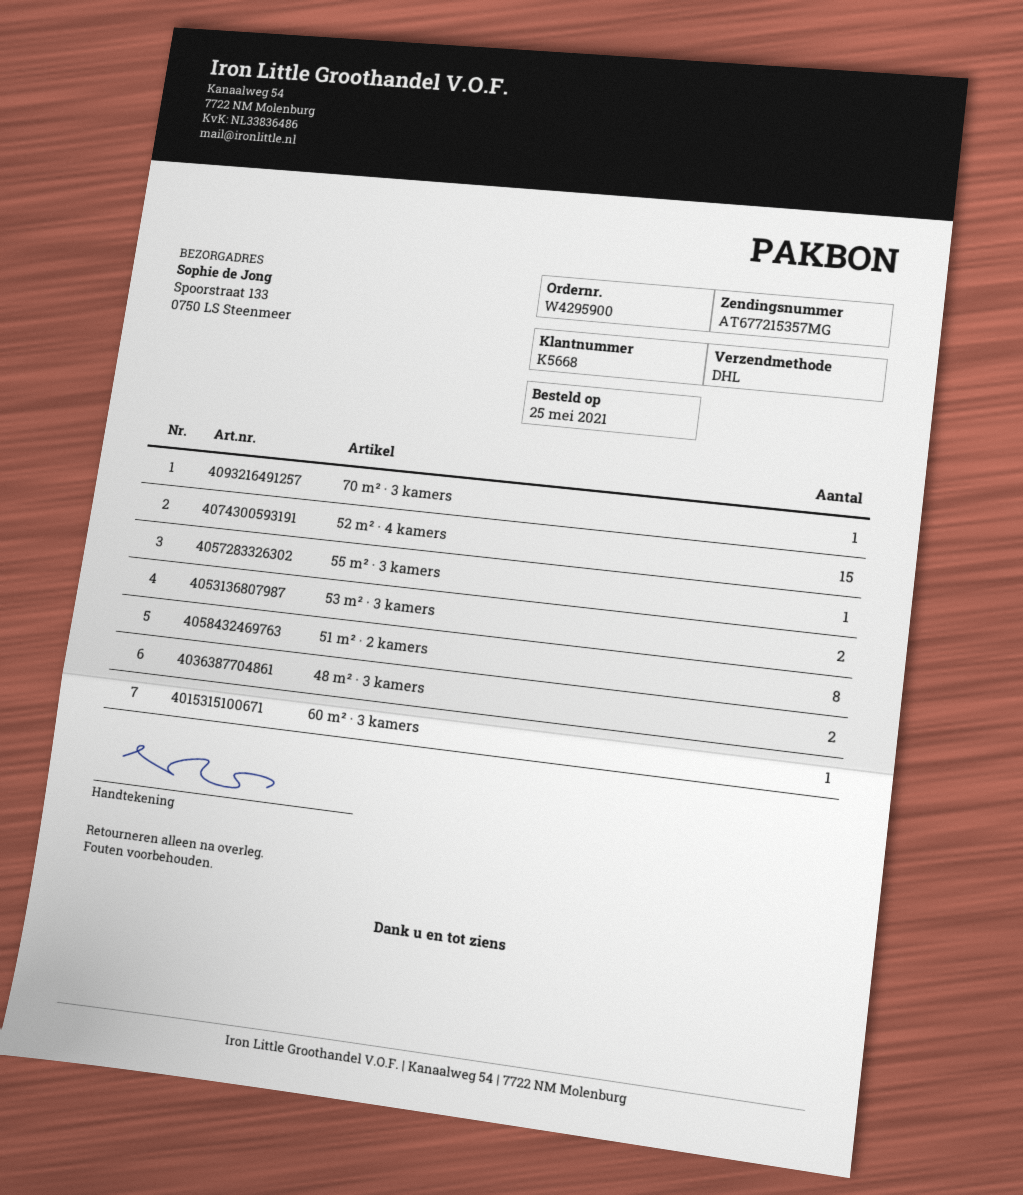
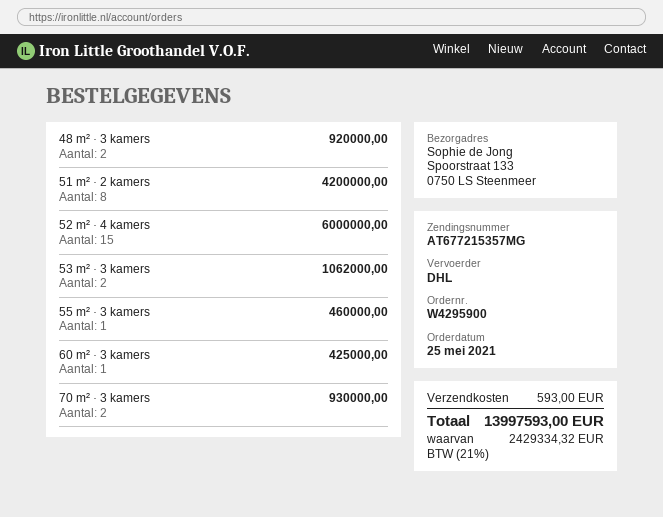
70 m² · 3 kamers: 1 -> 2

